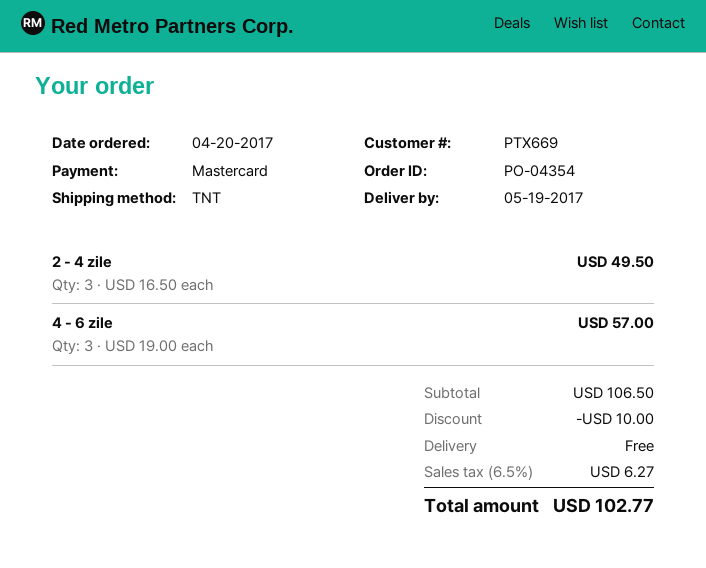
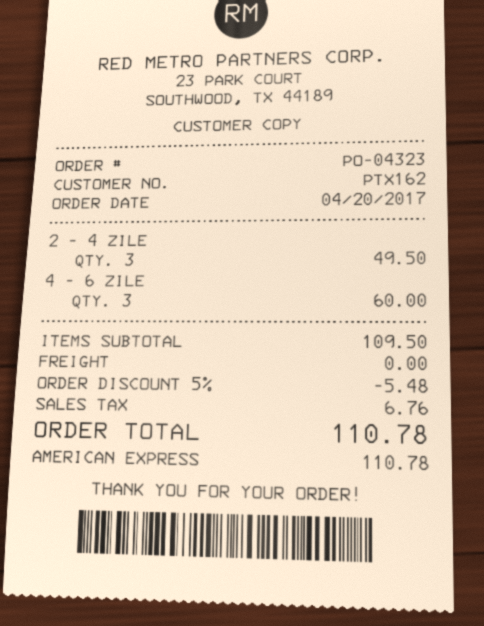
order number: PO-04354 -> PO-04323
customer number: PTX669 -> PTX162
payment method: Mastercard -> American Express
4 - 6 zile: 3 for 57.00 -> 3 for 60.00
subtotal: 106.50 -> 109.50
discount: 10.00 -> 5.48
tax: 6.27 -> 6.76
total: 102.77 -> 110.78

